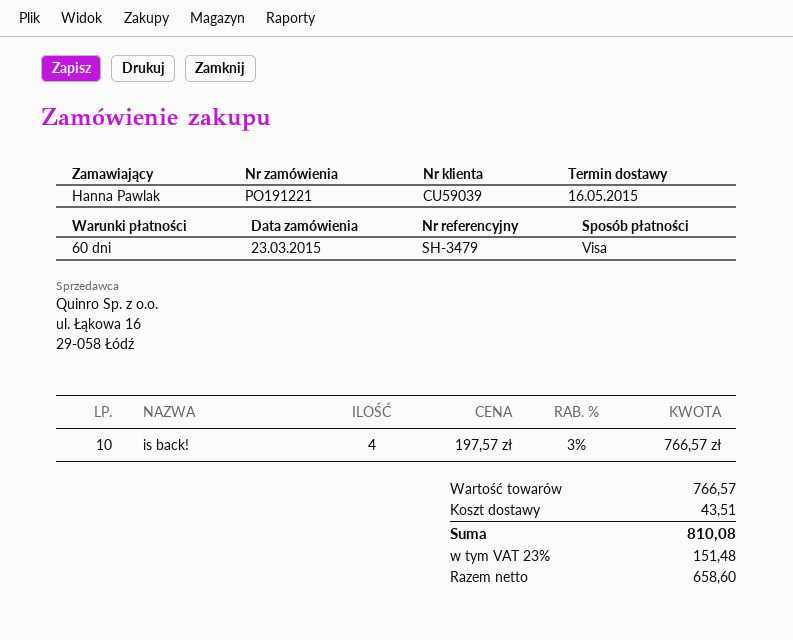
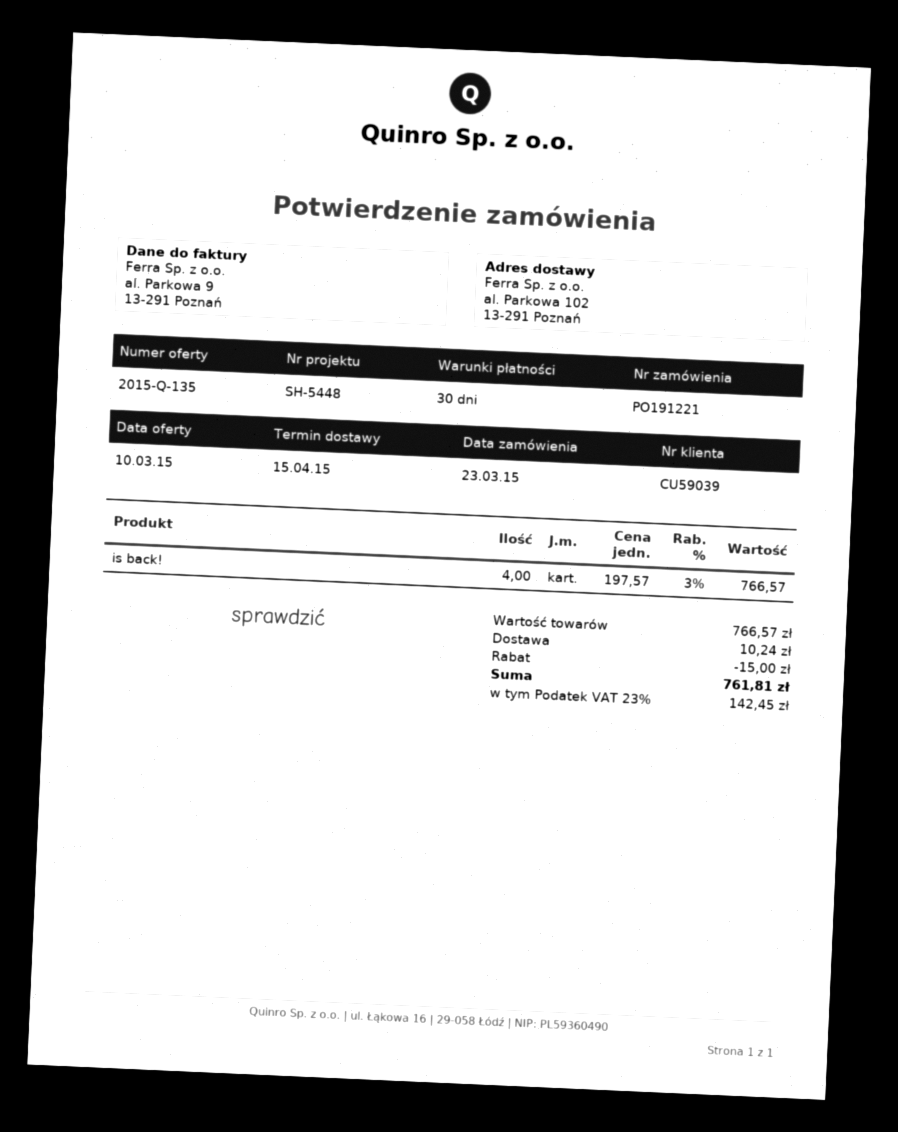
delivery date: 2015-05-16 -> 2015-04-15
payment terms: 60 days -> 30 days
reference: SH-3479 -> SH-5448
discount: none -> 15.00
shipping: 43.51 -> 10.24
tax: 23% = 151.48 -> 23% = 142.45
total: 810.08 -> 761.81

